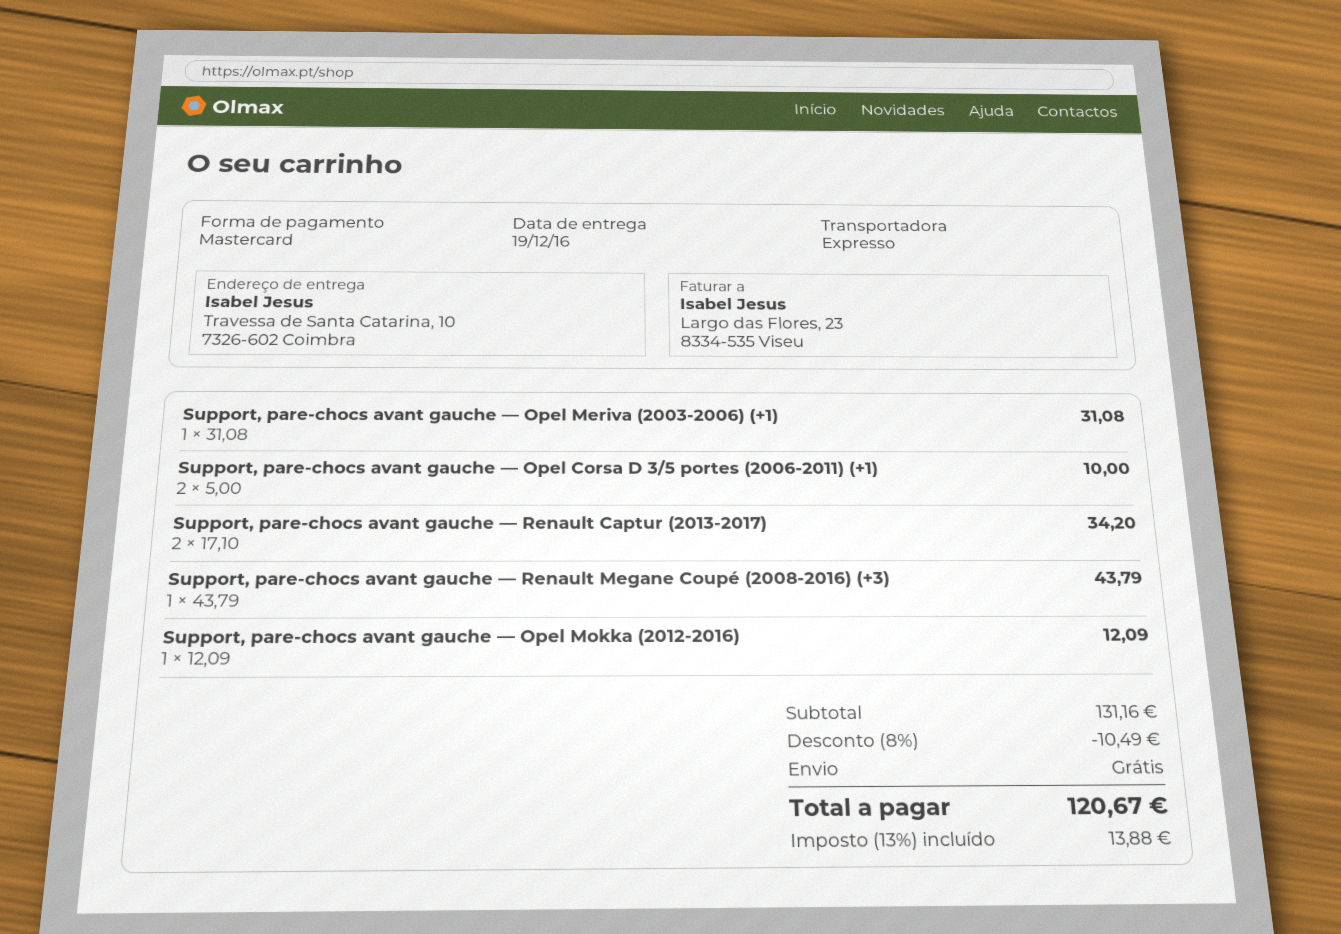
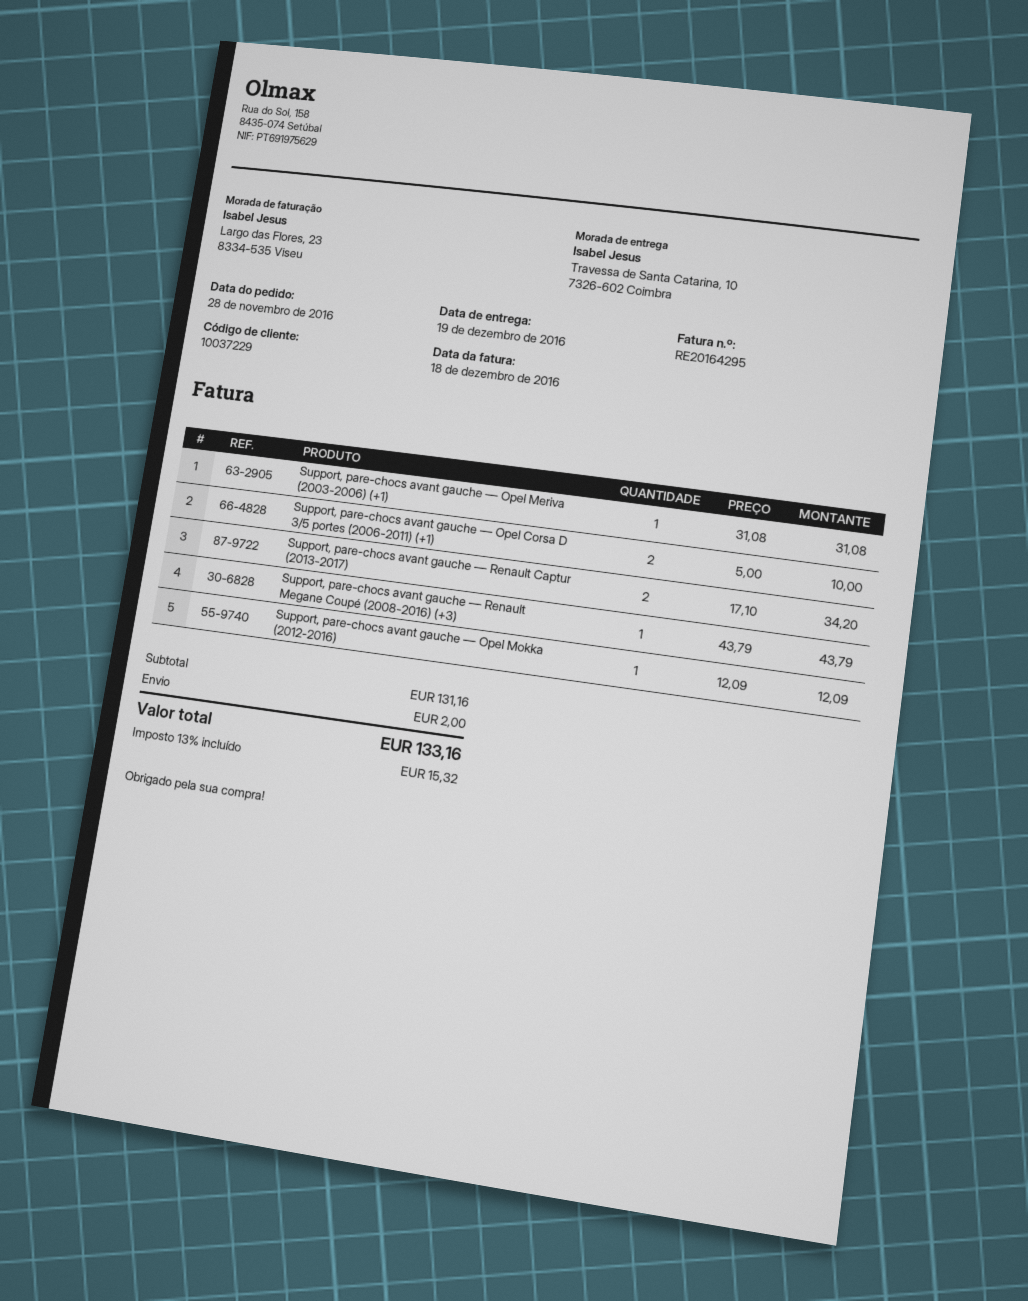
discount: 8% = 10.49 -> none
shipping: 0.00 -> 2.00
tax: 13% = 13.88 -> 13% = 15.32
total: 120.67 -> 133.16

